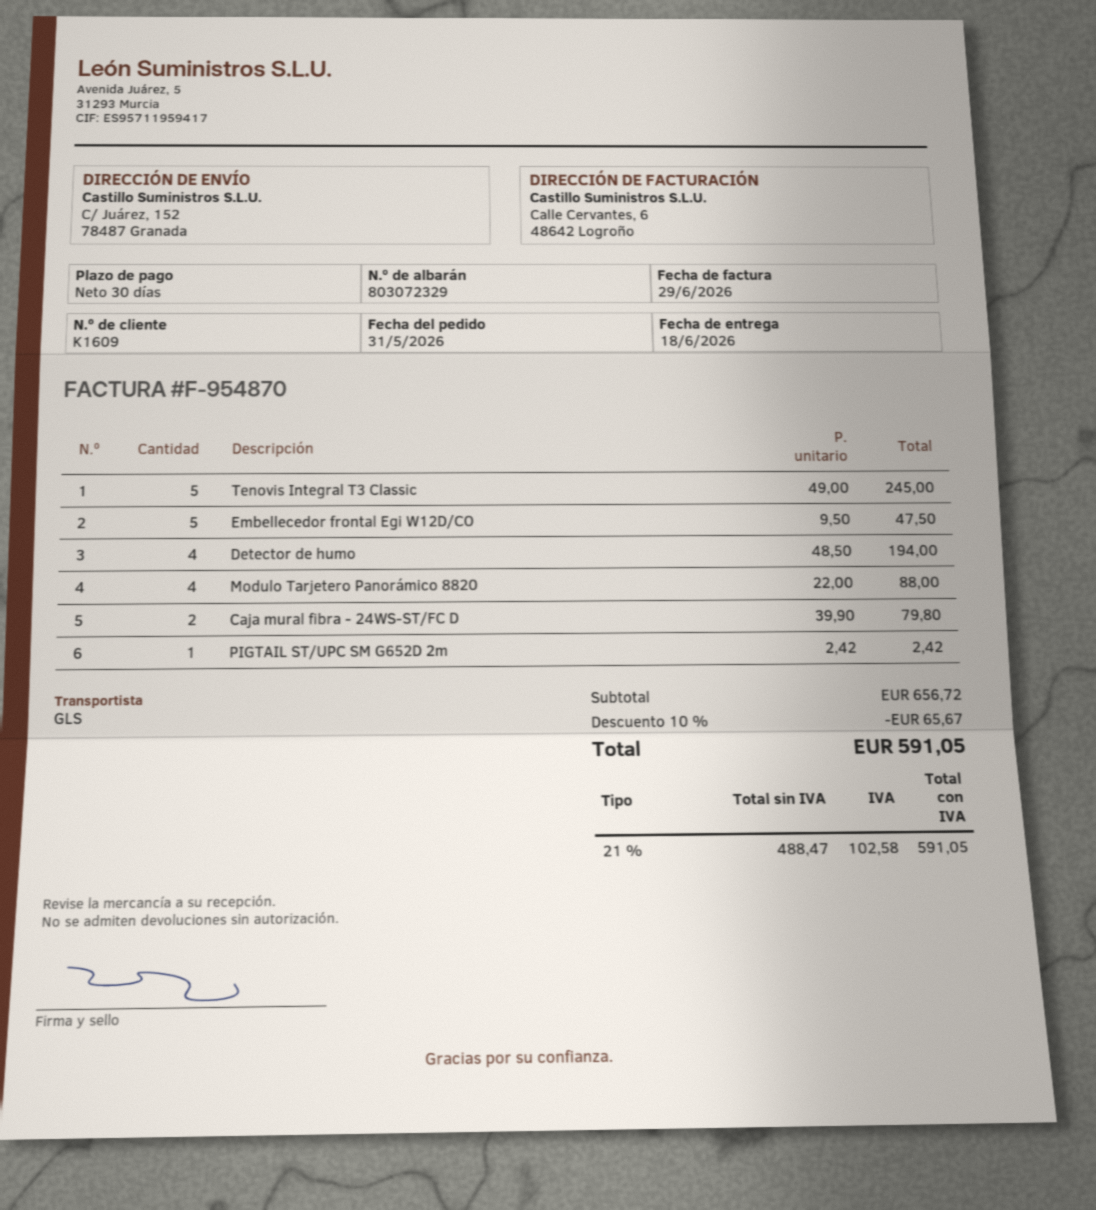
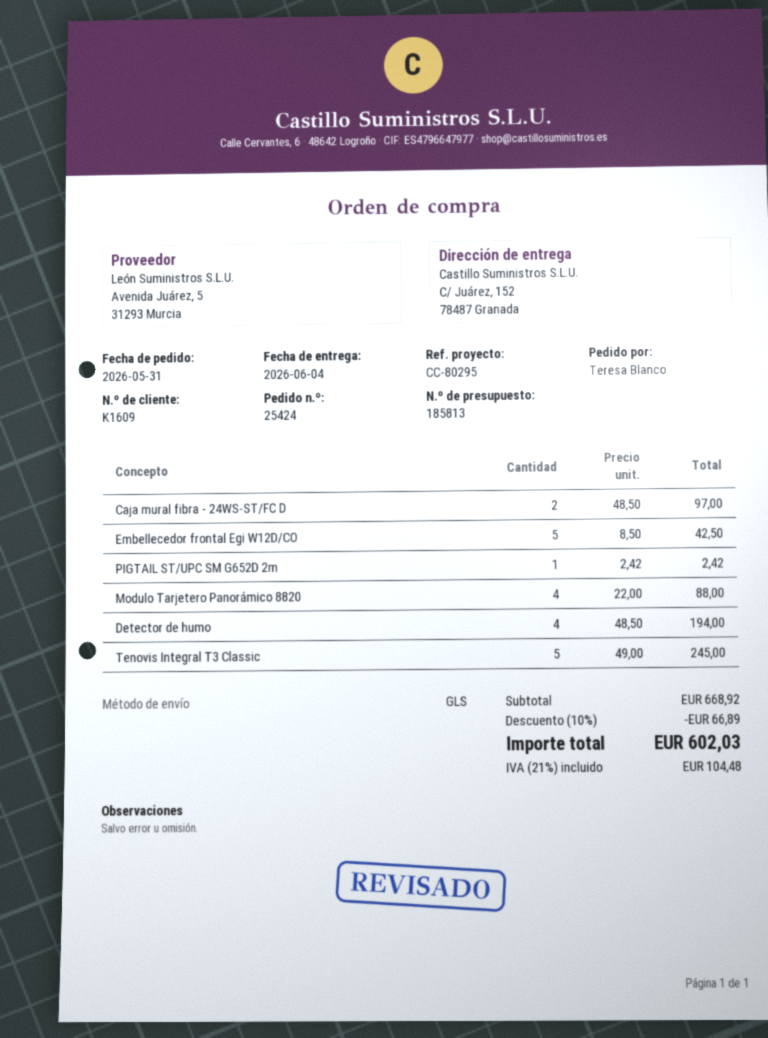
delivery date: 2026-06-18 -> 2026-06-04
Embellecedor frontal Egi W12D/CO: 5 x 9.50 = 47.50 -> 5 x 8.50 = 42.50
Caja mural fibra - 24WS-ST/FC D: 2 x 39.90 = 79.80 -> 2 x 48.50 = 97.00
subtotal: 656.72 -> 668.92
discount: 10% = 65.67 -> 10% = 66.89
tax: 21% = 102.58 -> 21% = 104.48
total: 591.05 -> 602.03

